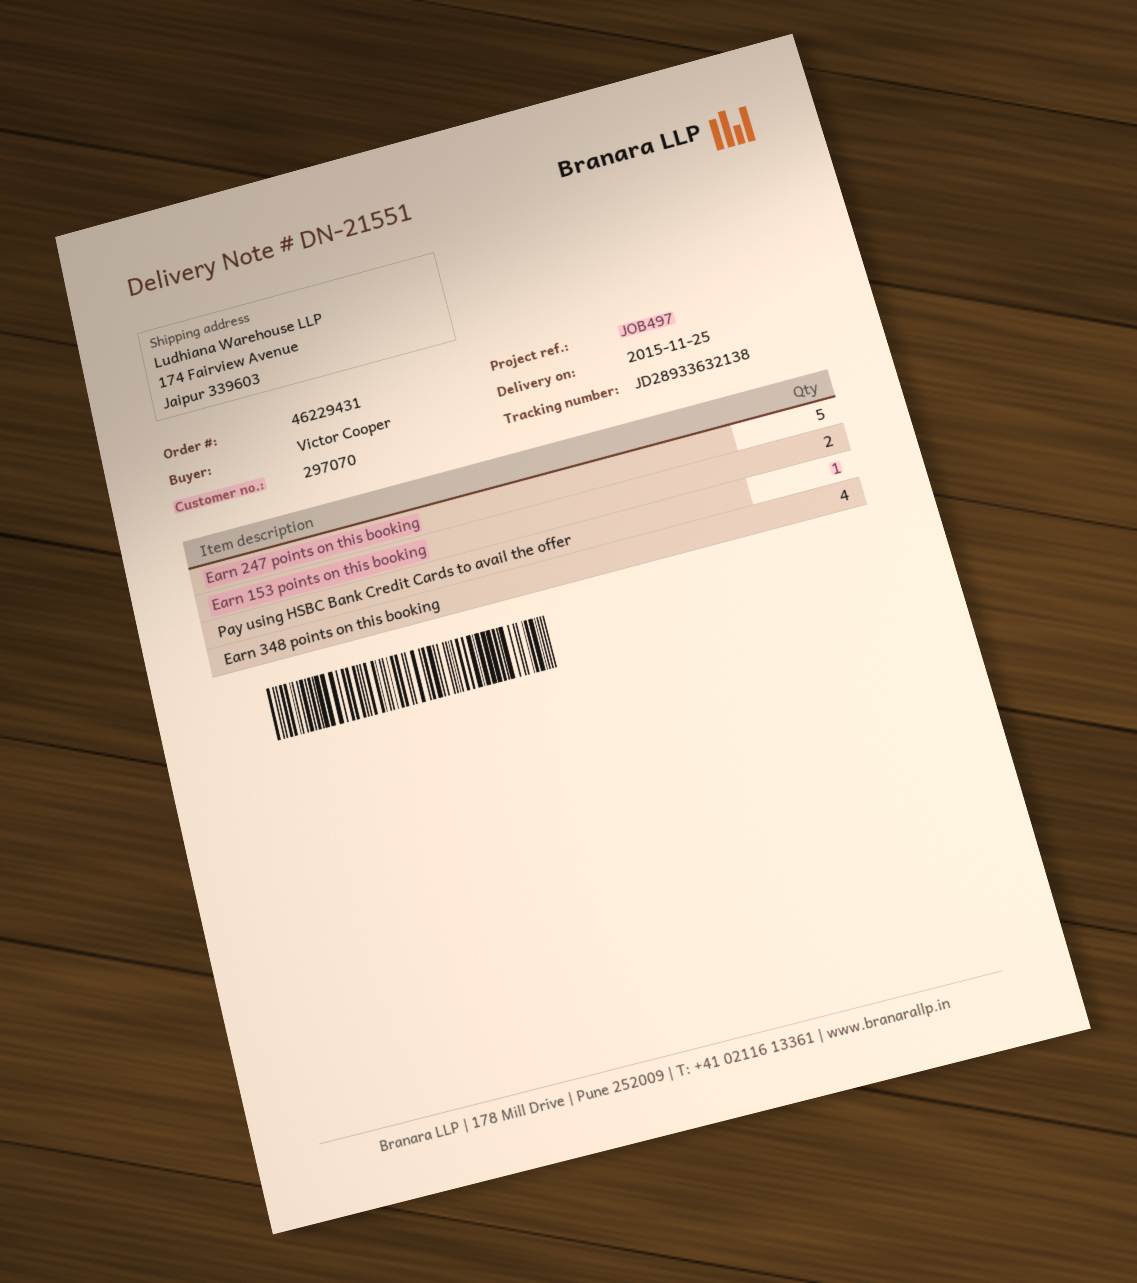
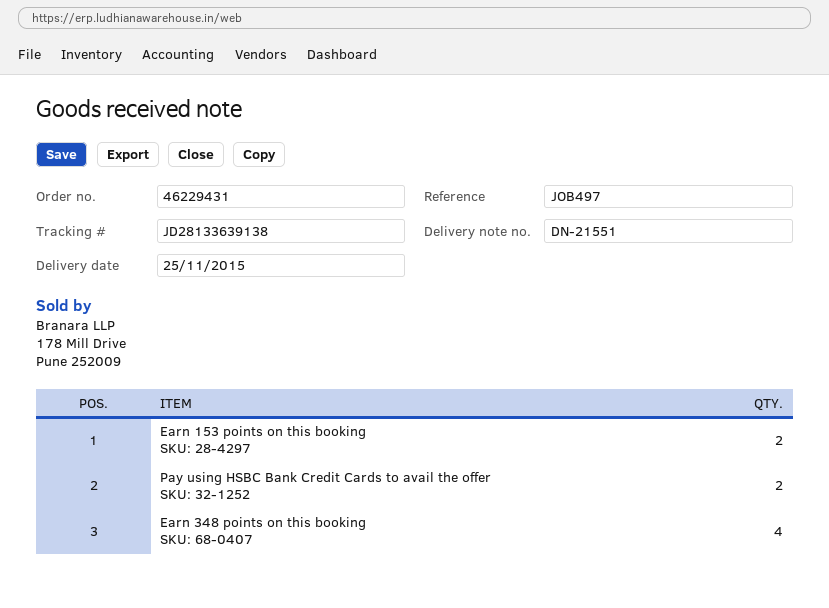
tracking number: JD28933632138 -> JD28133639138
Earn 247 points on this booking: 5 -> none
Pay using HSBC Bank Credit Cards to avail the offer: 1 -> 2

